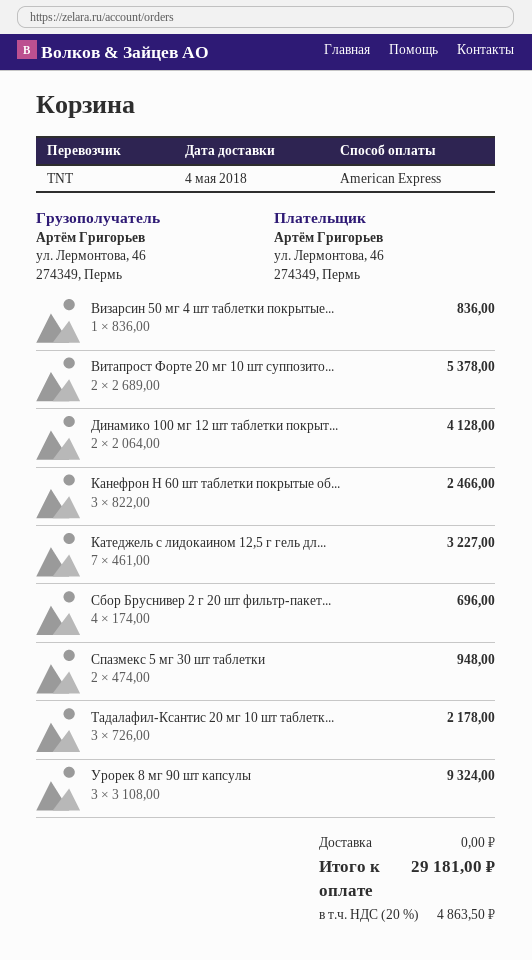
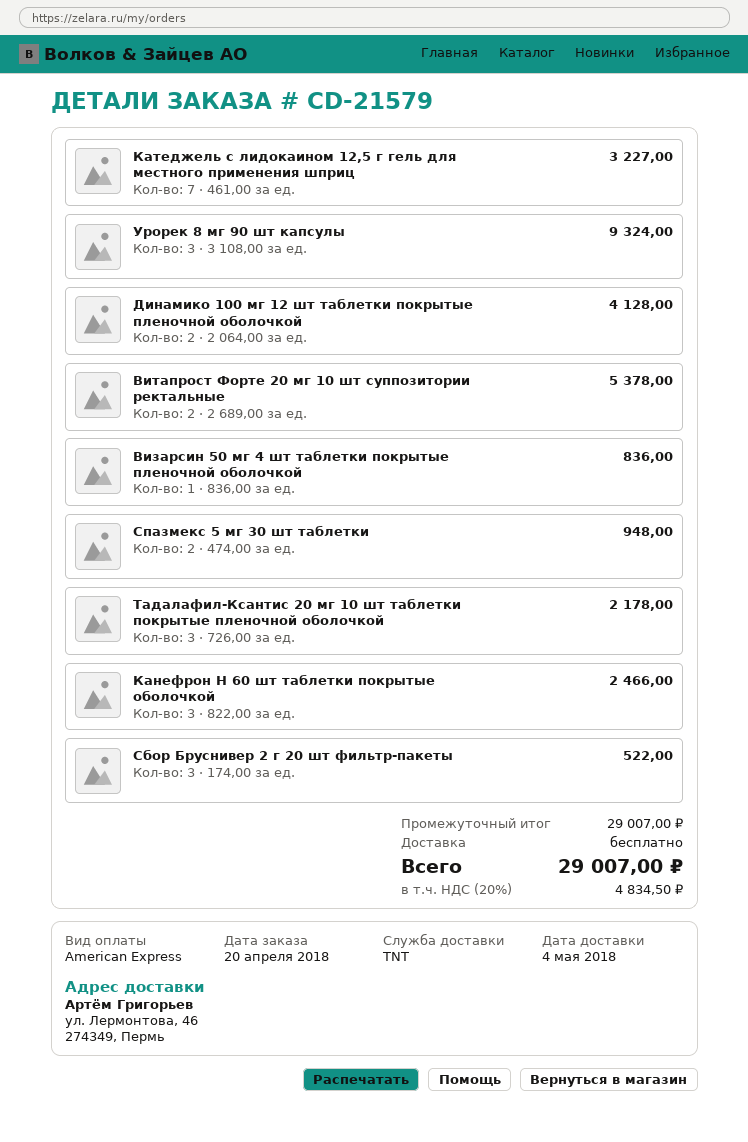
Сбор Бруснивер 2 г 20 шт фильтр-пакет...: 4 x 174.00 = 696.00 -> 3 x 174.00 = 522.00
tax: 20% = 4863.50 -> 20% = 4834.50
total: 29181.00 -> 29007.00

